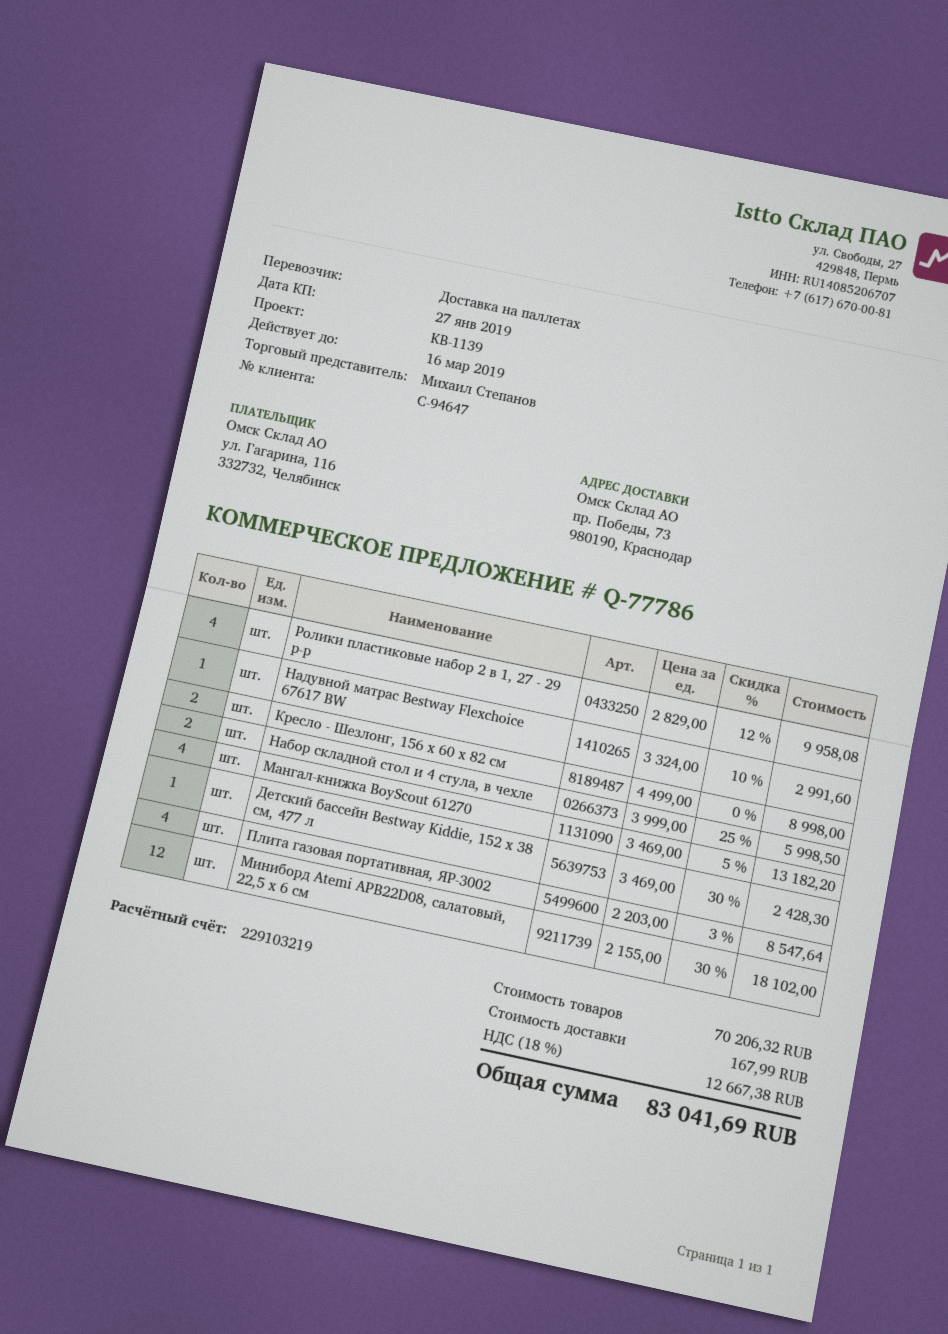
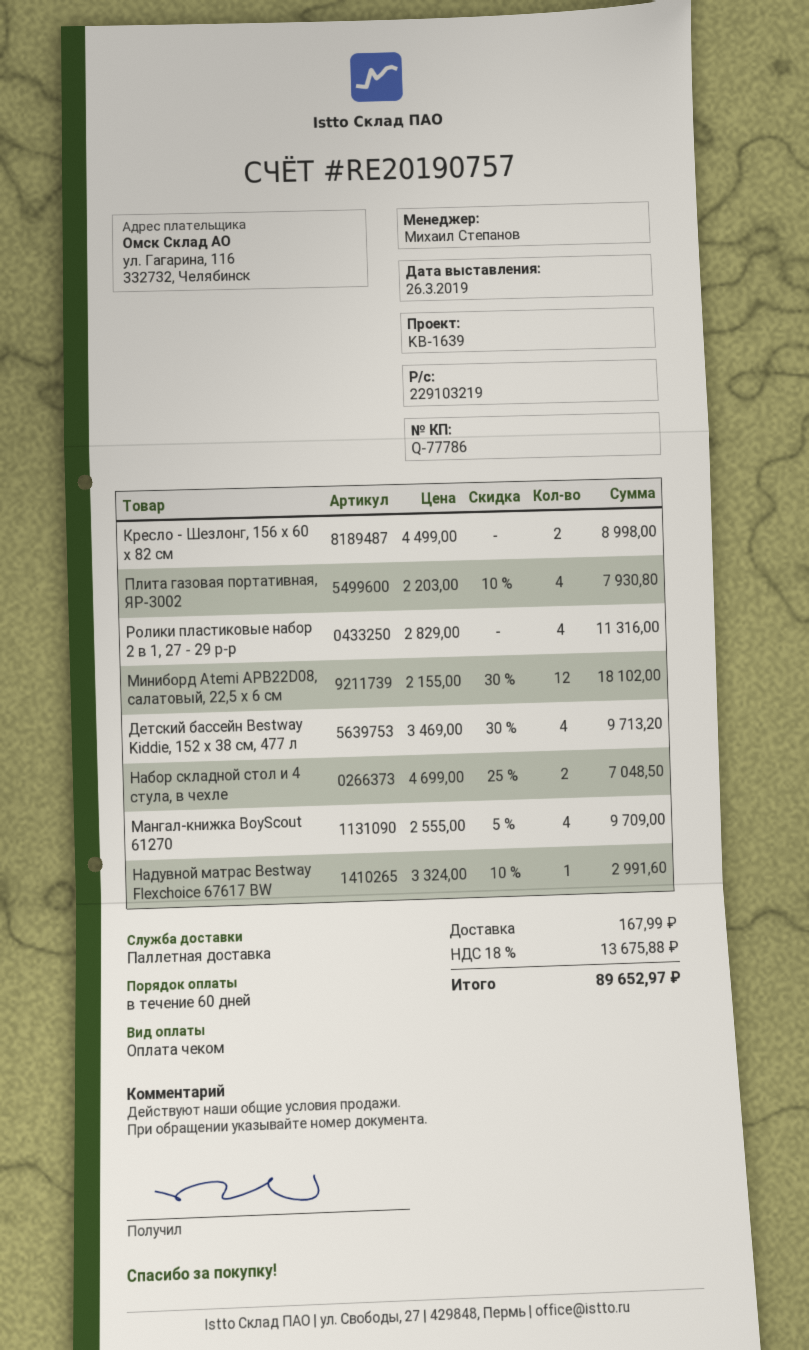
reference: KB-1139 -> KB-1639
Ролики пластиковые набор 2 в 1, 27 - 29 р-р: 4 x 2829.00 - 12% = 9958.08 -> 4 x 2829.00 = 11316.00
Набор складной стол и 4 стула, в чехле: 2 x 3999.00 - 25% = 5998.50 -> 2 x 4699.00 - 25% = 7048.50
Мангал-книжка BoyScout 61270: 4 x 3469.00 - 5% = 13182.20 -> 4 x 2555.00 - 5% = 9709.00
Детский бассейн Bestway Kiddie, 152 х 38 см, 477 л: 1 x 3469.00 - 30% = 2428.30 -> 4 x 3469.00 - 30% = 9713.20
Плита газовая портативная, ЯР-3002: 4 x 2203.00 - 3% = 8547.64 -> 4 x 2203.00 - 10% = 7930.80
tax: 18% = 12667.38 -> 18% = 13675.88
total: 83041.69 -> 89652.97

